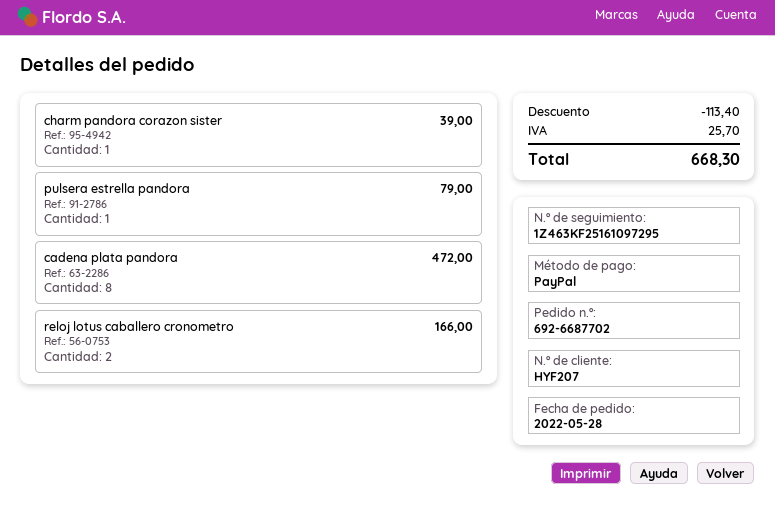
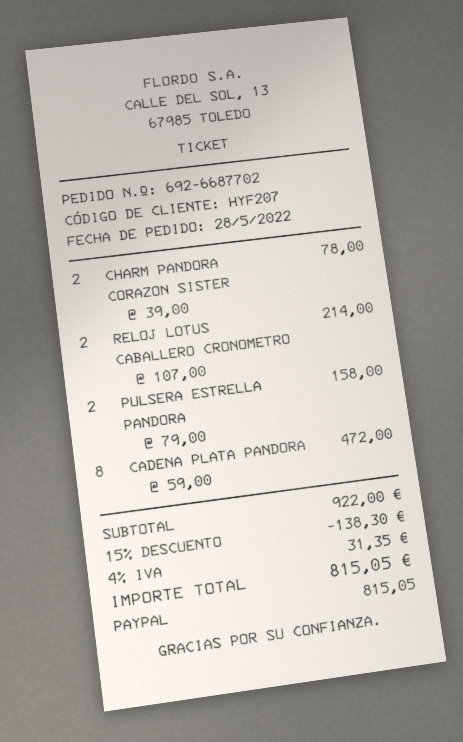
charm pandora corazon sister: 1 for 39.00 -> 2 for 78.00
pulsera estrella pandora: 1 for 79.00 -> 2 for 158.00
reloj lotus caballero cronometro: 2 for 166.00 -> 2 for 214.00
discount: 113.40 -> 138.30
tax: 25.70 -> 31.35
total: 668.30 -> 815.05

